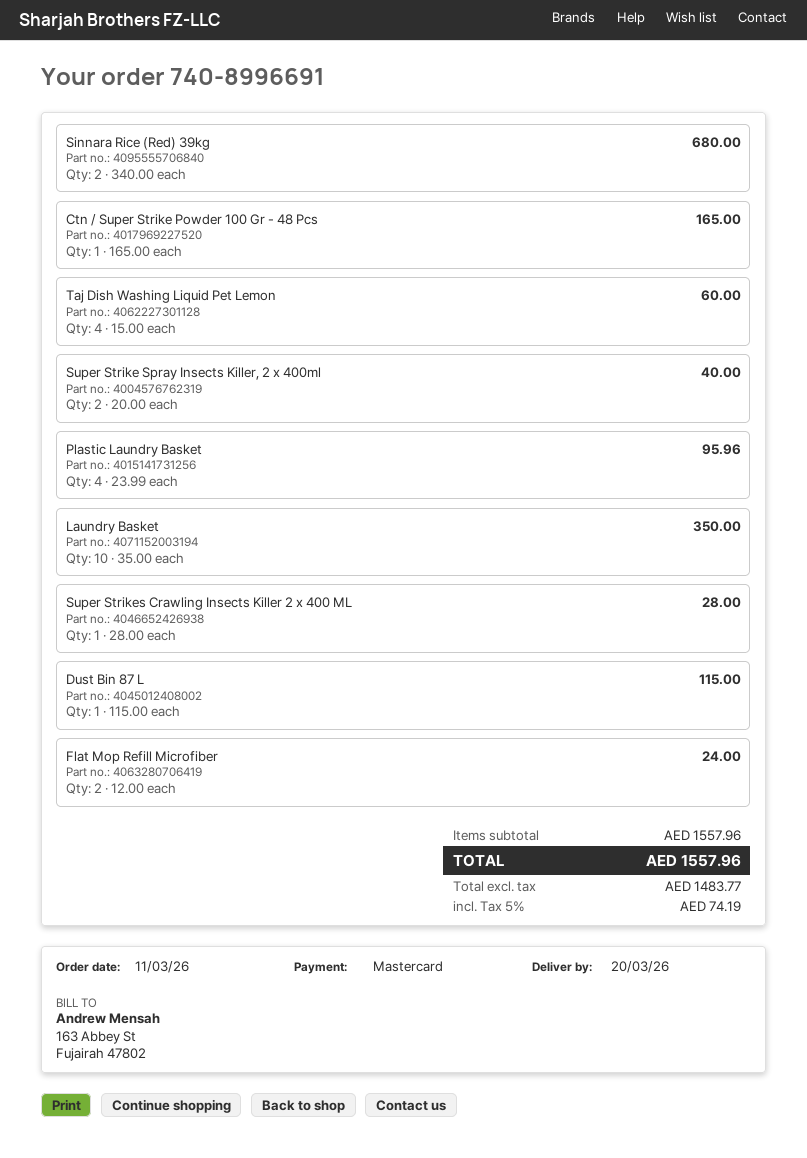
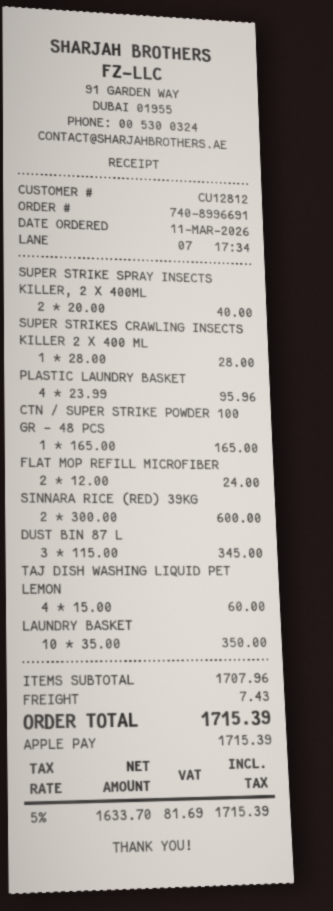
payment method: Mastercard -> Apple Pay
Sinnara Rice (Red) 39kg: 2 x 340.00 = 680.00 -> 2 x 300.00 = 600.00
Dust Bin 87 L: 1 x 115.00 = 115.00 -> 3 x 115.00 = 345.00
subtotal: 1557.96 -> 1707.96
shipping: none -> 7.43
net: 1483.77 -> 1633.70
tax: 5% = 74.19 -> 5% = 81.69
total: 1557.96 -> 1715.39

